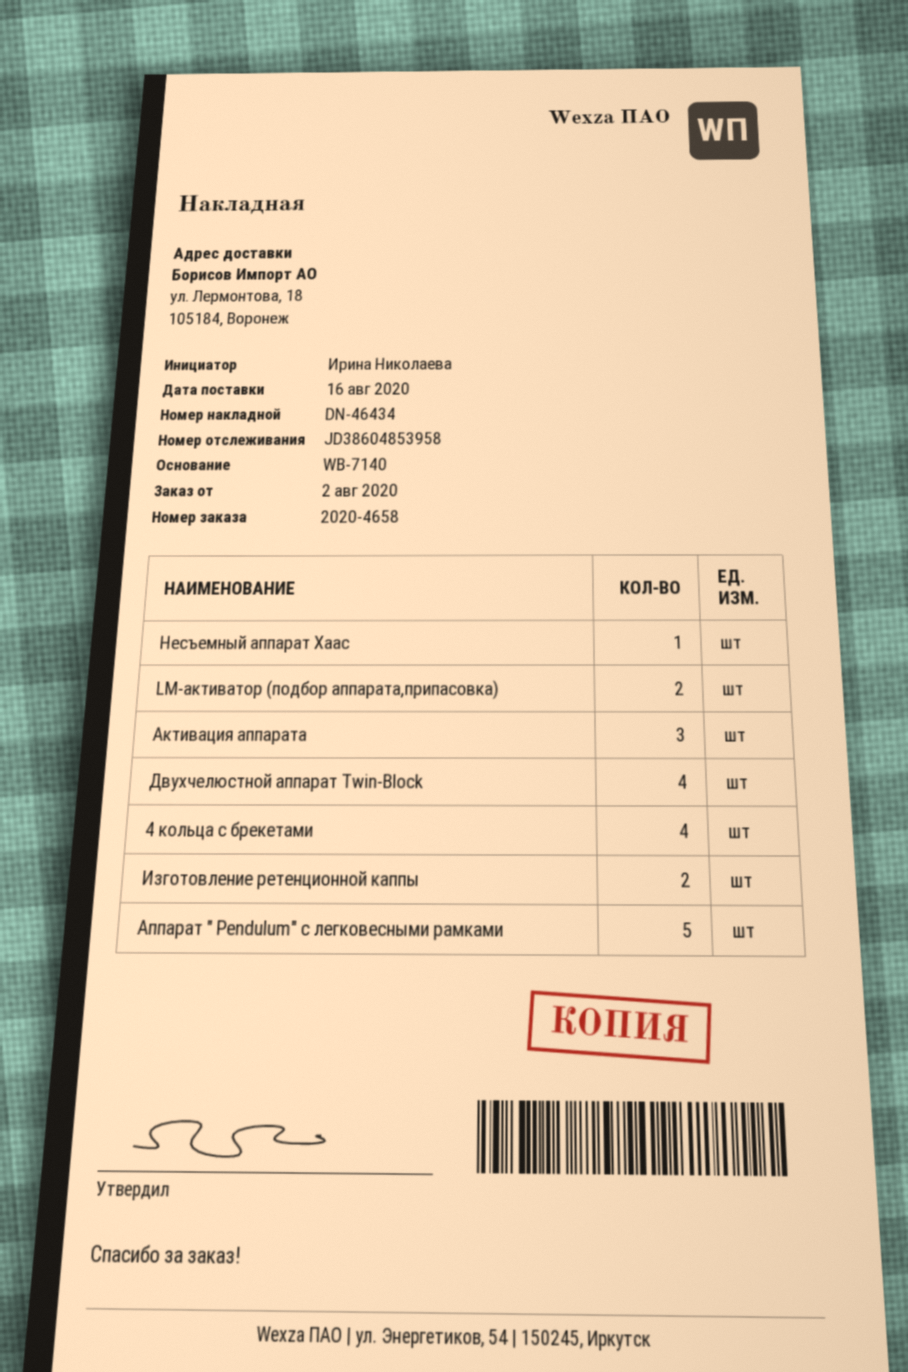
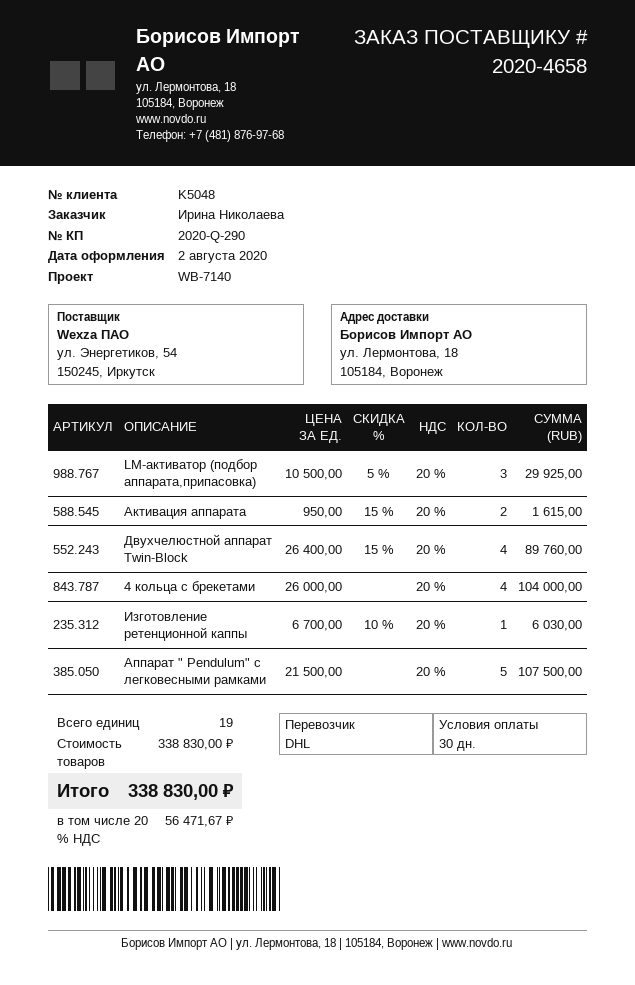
Несъемный аппарат Хаас: 1 -> none
LM-активатор (подбор аппарата,припасовка): 2 -> 3
Активация аппарата: 3 -> 2
Изготовление ретенционной каппы: 2 -> 1

